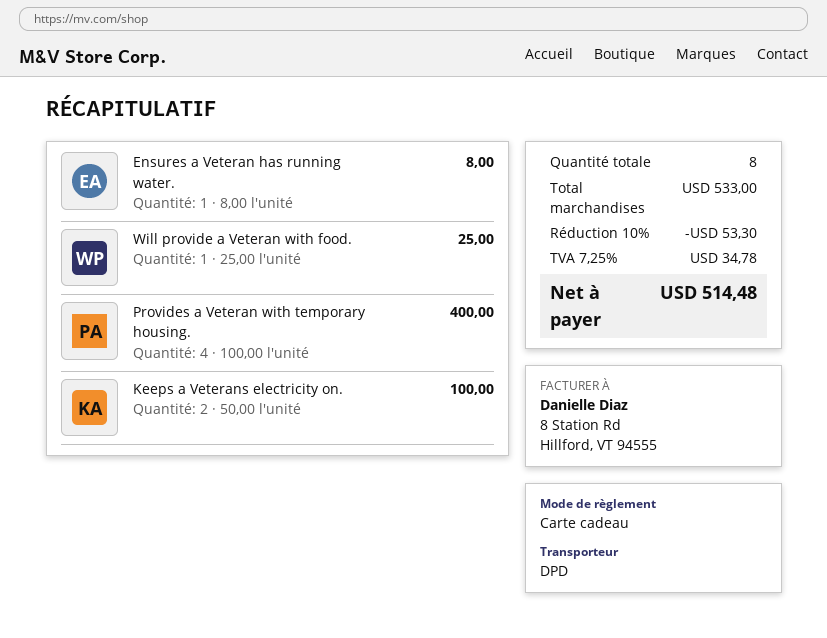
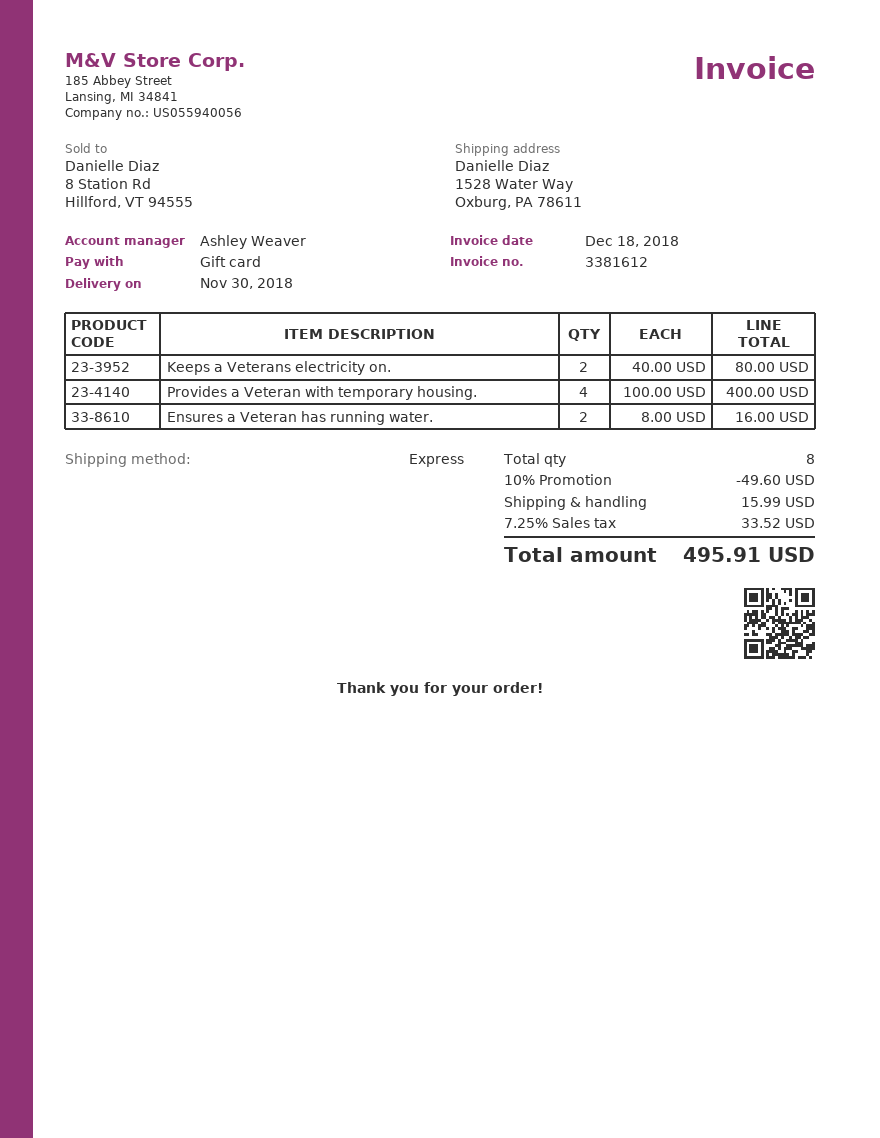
shipping method: DPD -> express
Ensures a Veteran has running water.: 1 x 8.00 = 8.00 -> 2 x 8.00 = 16.00
Will provide a Veteran with food.: 1 x 25.00 = 25.00 -> none
Keeps a Veterans electricity on.: 2 x 50.00 = 100.00 -> 2 x 40.00 = 80.00
discount: 10% = 53.30 -> 10% = 49.60
shipping: none -> 15.99
tax: 7.25% = 34.78 -> 7.25% = 33.52
total: 514.48 -> 495.91

